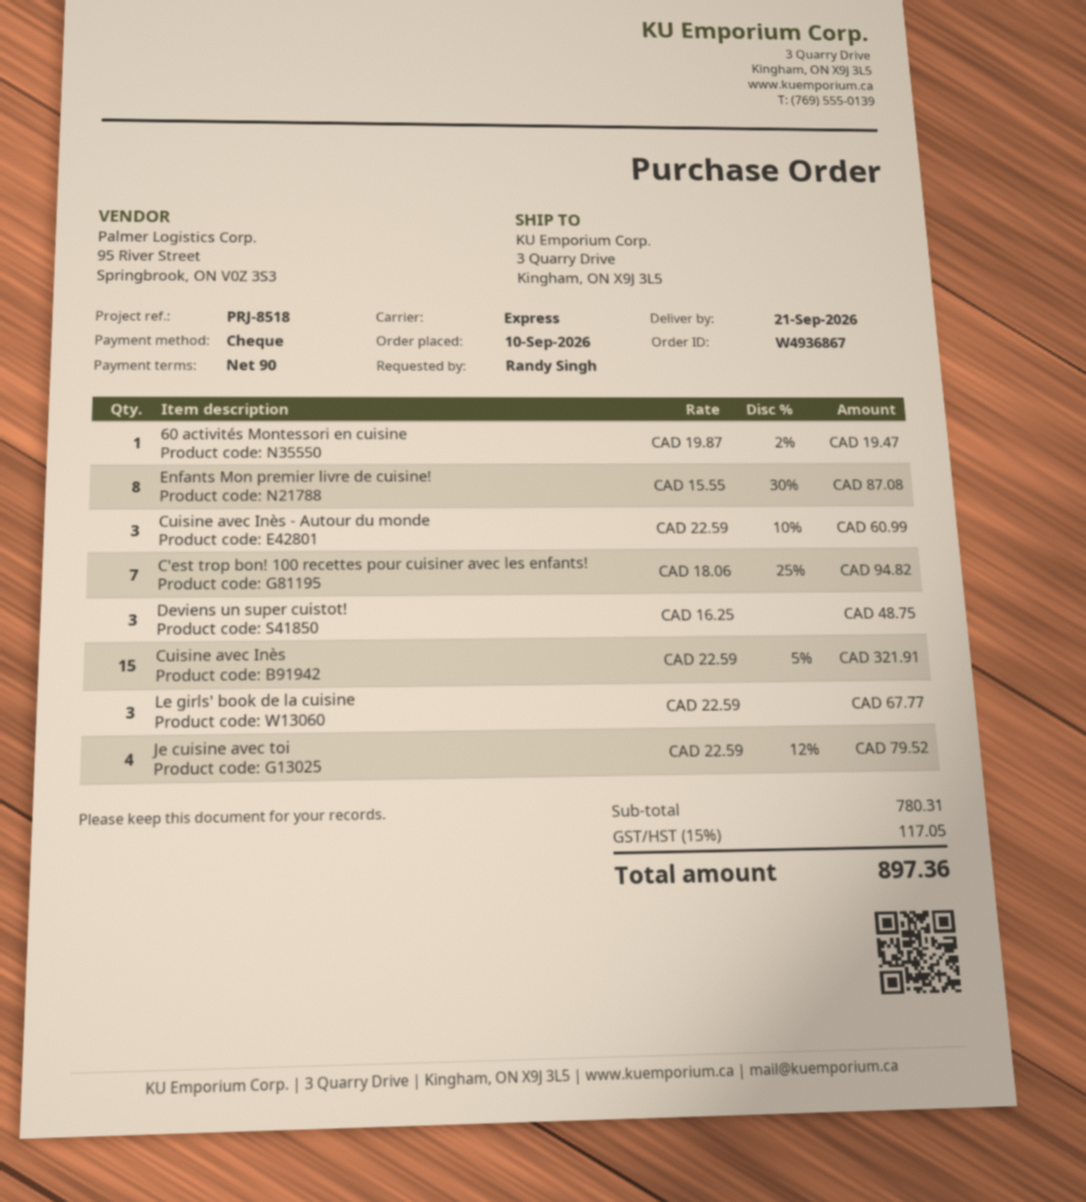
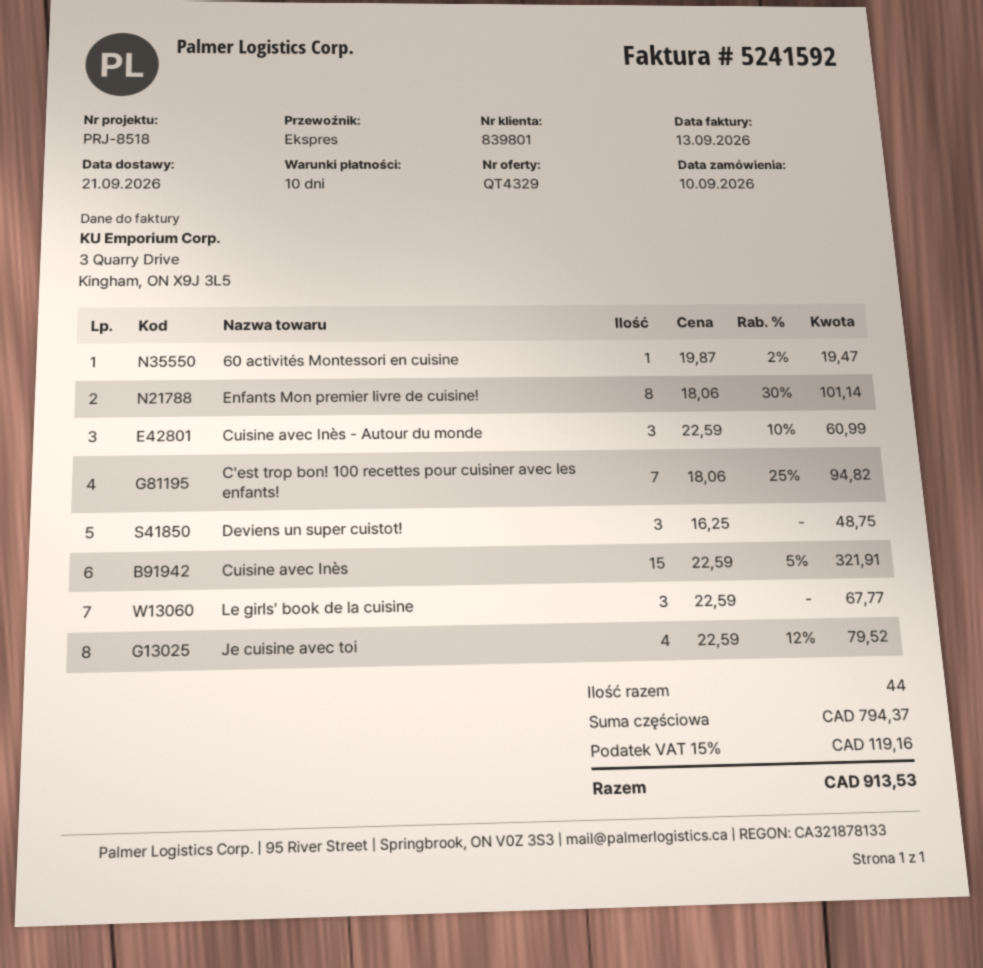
payment terms: 90 days -> 10 days
Enfants Mon premier livre de cuisine!: 8 x 15.55 - 30% = 87.08 -> 8 x 18.06 - 30% = 101.14
subtotal: 780.31 -> 794.37
tax: 15% = 117.05 -> 15% = 119.16
total: 897.36 -> 913.53

